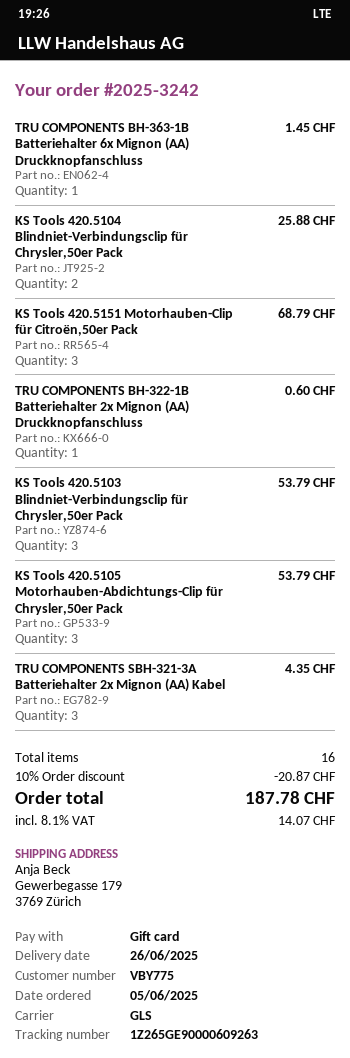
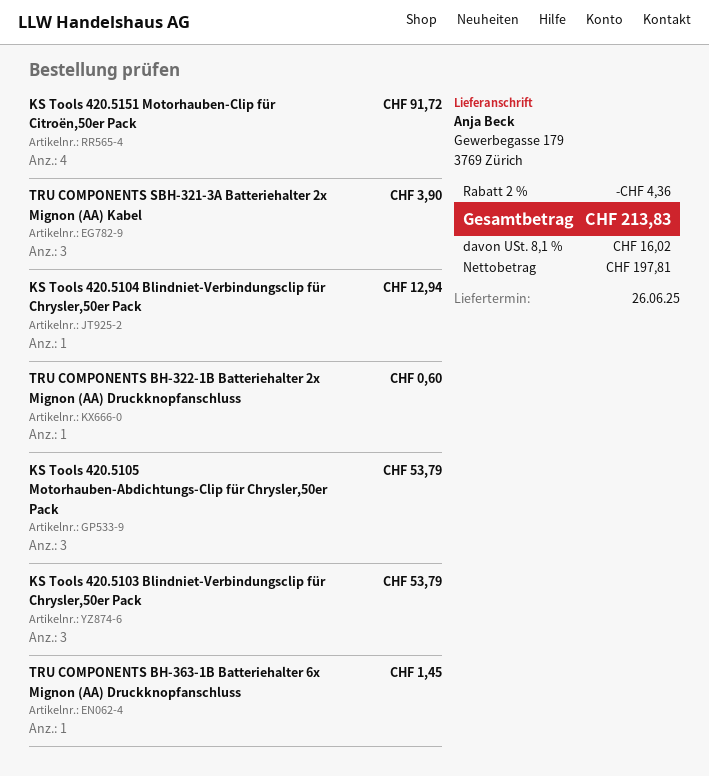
KS Tools 420.5104 Blindniet-Verbindungsclip für Chrysler,50er Pack: 2 for 25.88 -> 1 for 12.94
KS Tools 420.5151 Motorhauben-Clip für Citroën,50er Pack: 3 for 68.79 -> 4 for 91.72
TRU COMPONENTS SBH-321-3A Batteriehalter 2x Mignon (AA) Kabel: 3 for 4.35 -> 3 for 3.90
discount: 10% = 20.87 -> 2% = 4.36
tax: 8.1% = 14.07 -> 8.1% = 16.02
total: 187.78 -> 213.83

